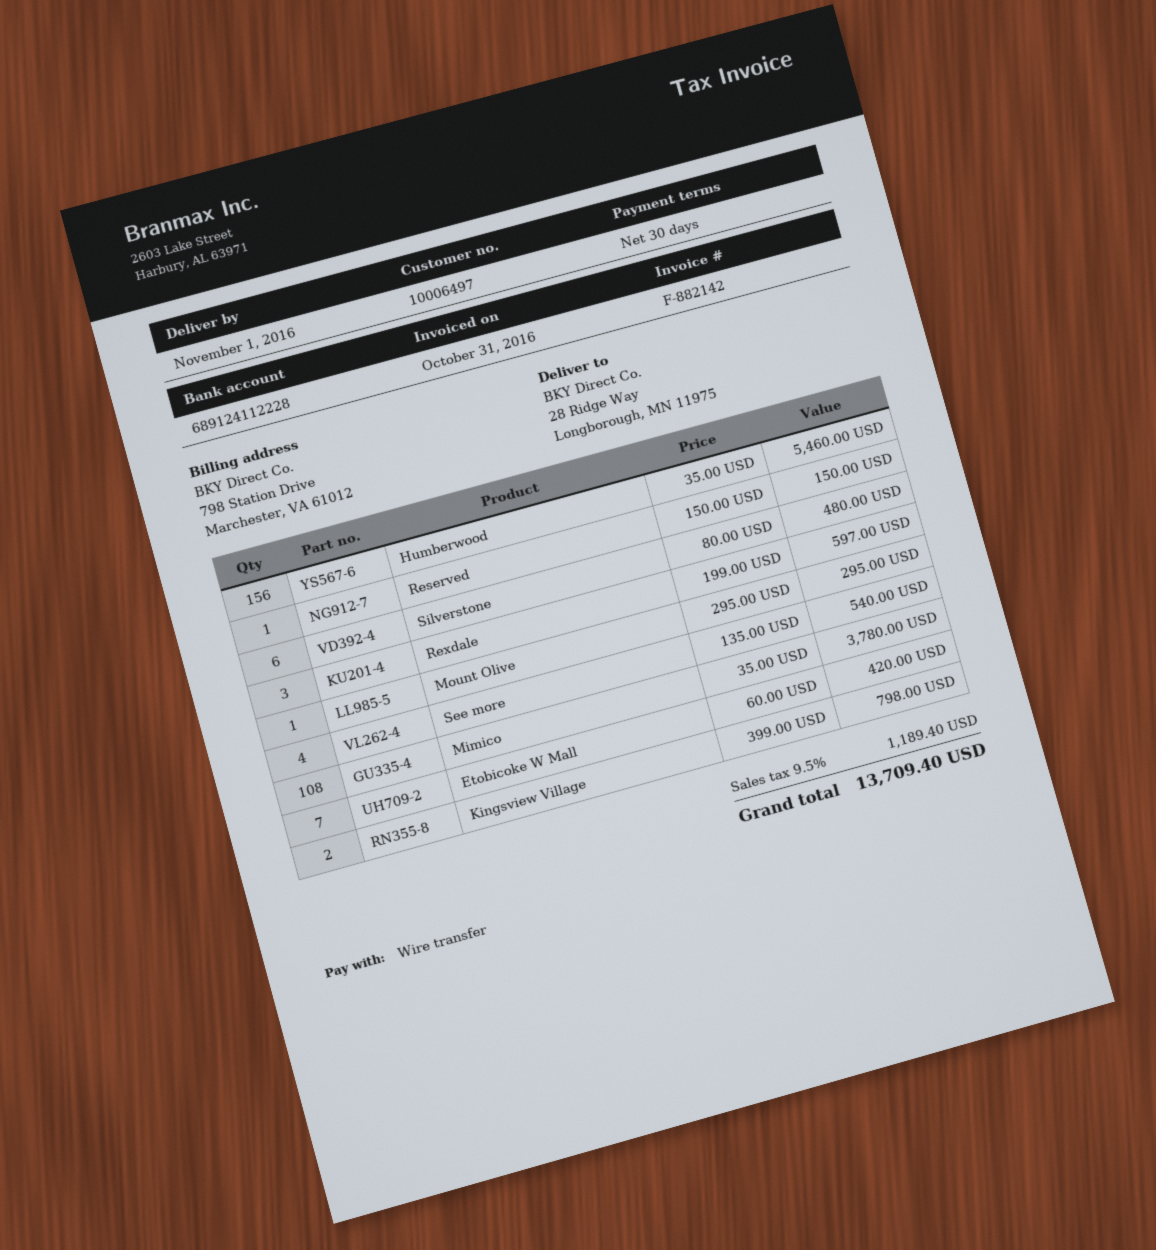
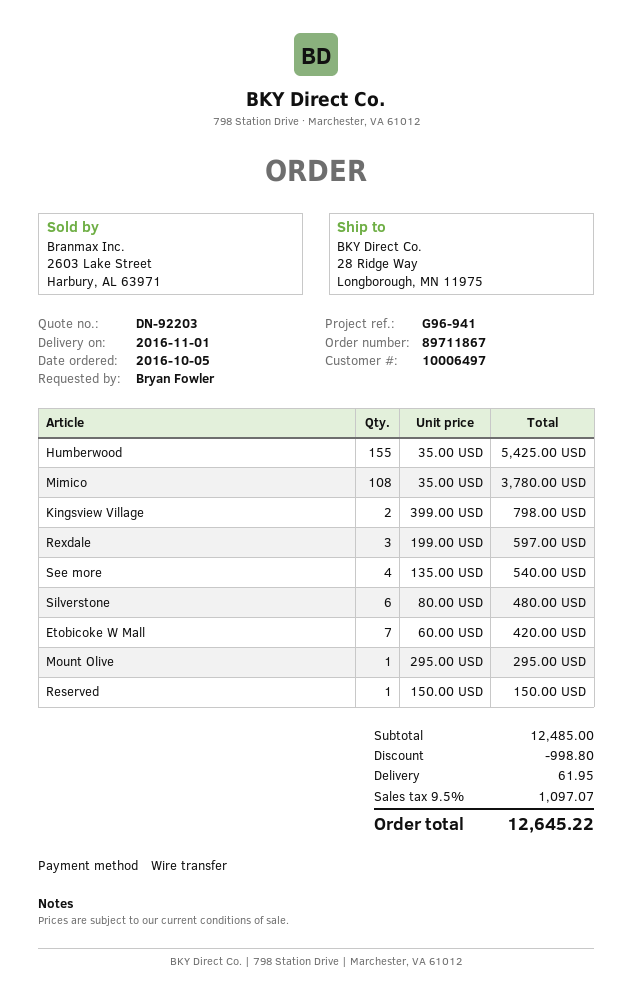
Humberwood: 156 x 35.00 = 5460.00 -> 155 x 35.00 = 5425.00
discount: none -> 998.80
shipping: none -> 61.95
tax: 9.5% = 1189.40 -> 9.5% = 1097.07
total: 13709.40 -> 12645.22

